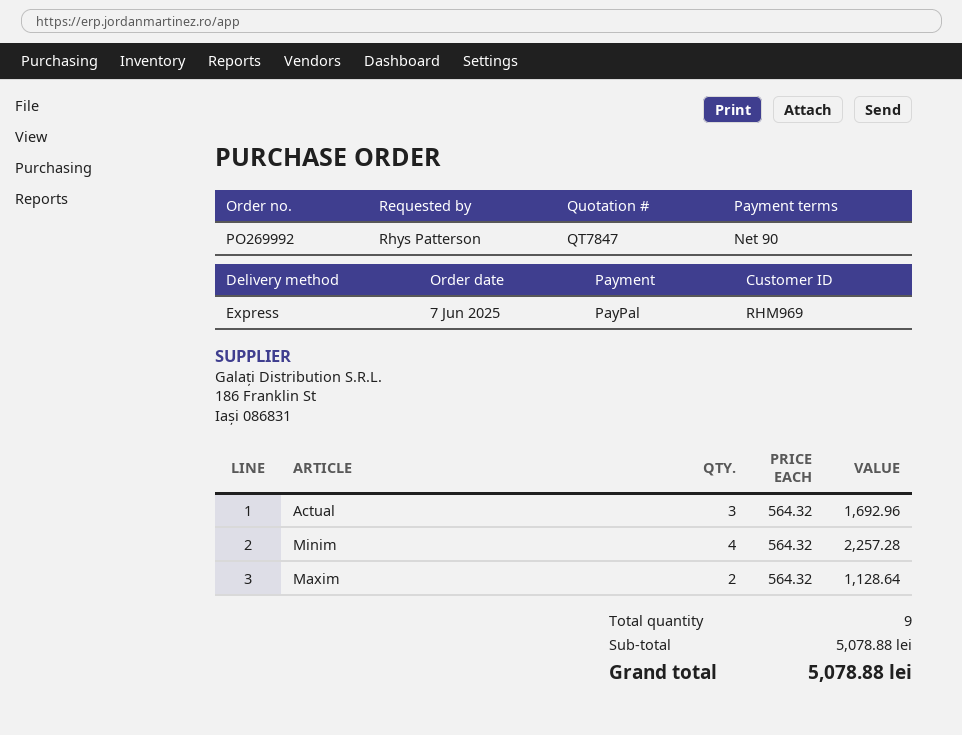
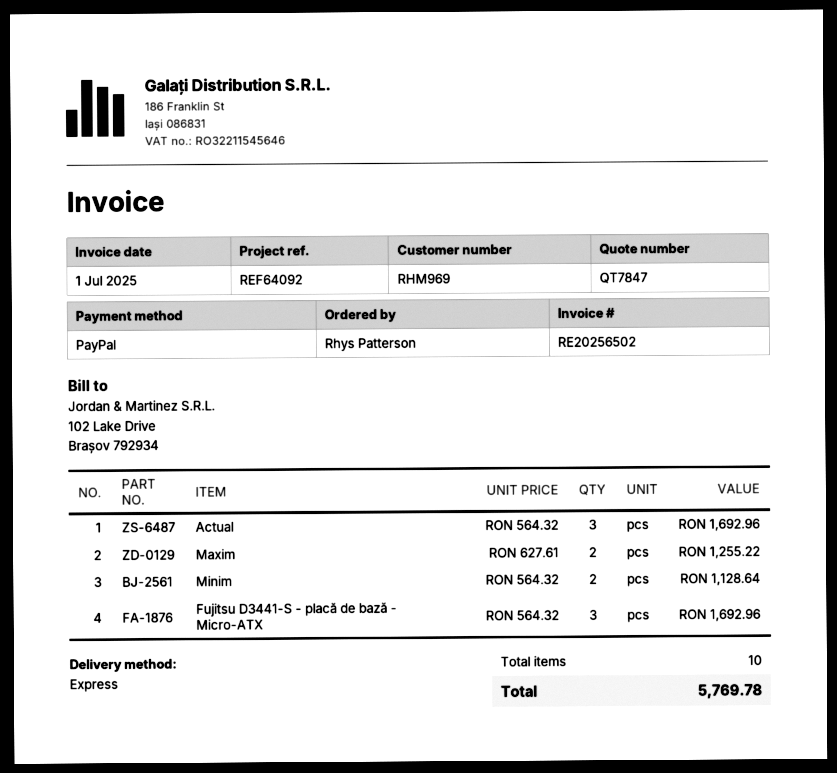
Minim: 4 x 564.32 = 2257.28 -> 2 x 564.32 = 1128.64
Maxim: 2 x 564.32 = 1128.64 -> 2 x 627.61 = 1255.22
Fujitsu D3441-S - placă de bază - Micro-ATX: none -> 3 x 564.32 = 1692.96
total quantity: 9 -> 10
total: 5078.88 -> 5769.78

